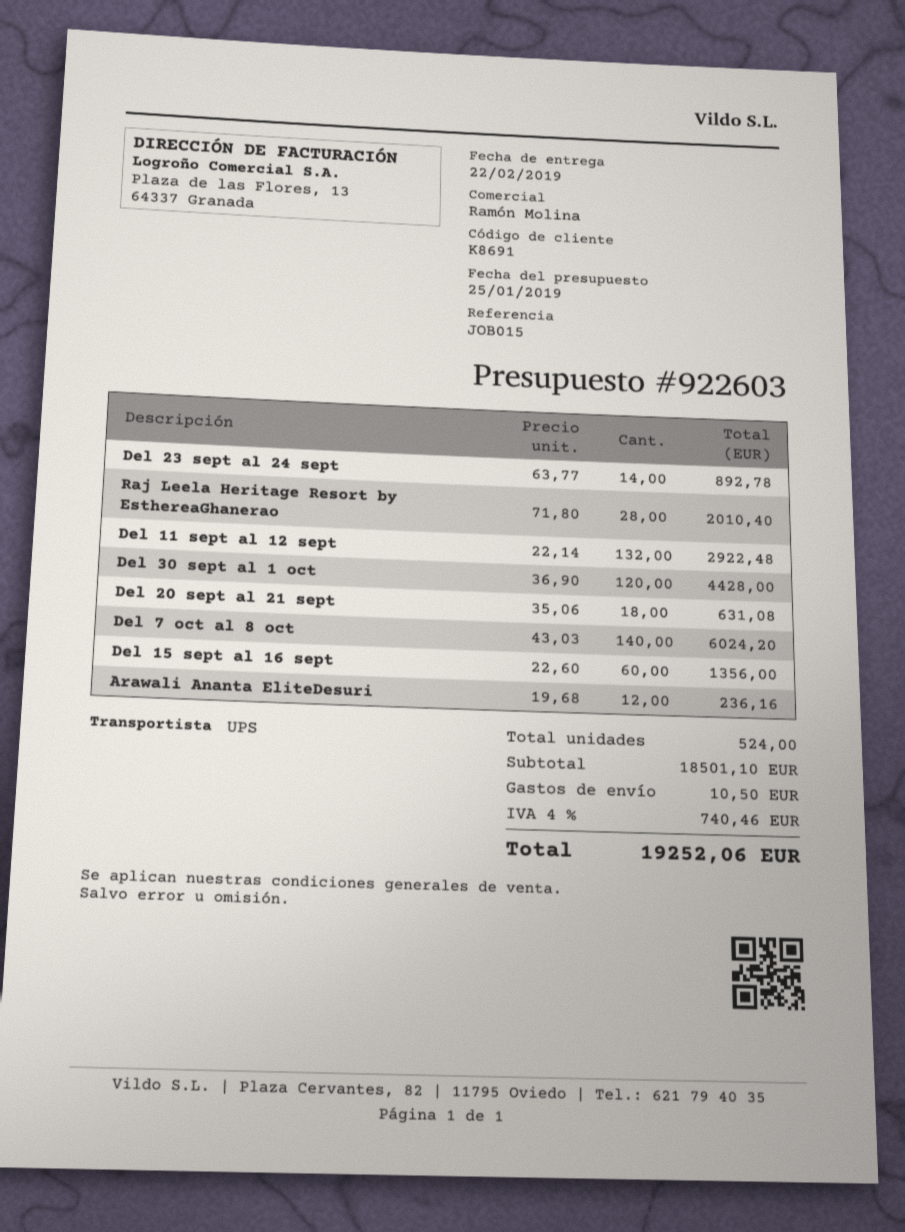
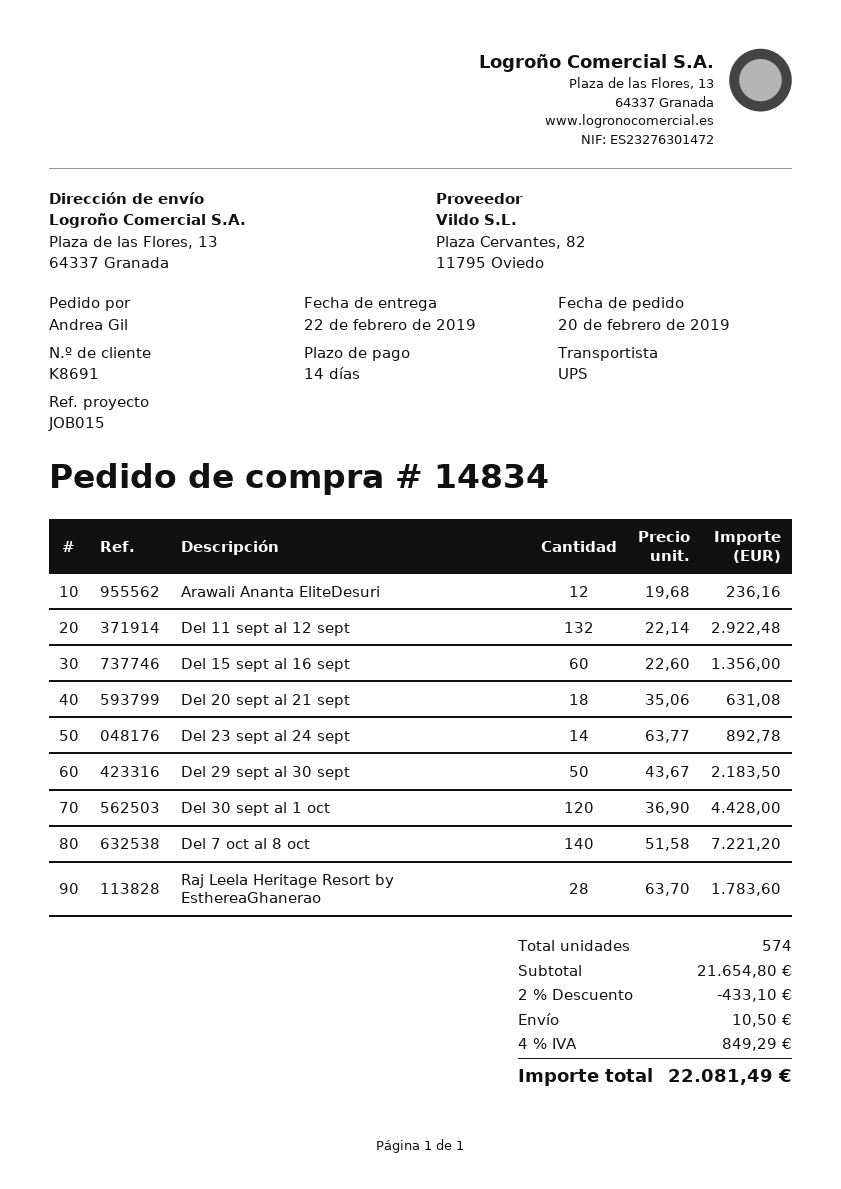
Raj Leela Heritage Resort by EsthereaGhanerao: 28 x 71.80 = 2010.40 -> 28 x 63.70 = 1783.60
Del 7 oct al 8 oct: 140 x 43.03 = 6024.20 -> 140 x 51.58 = 7221.20
Del 29 sept al 30 sept: none -> 50 x 43.67 = 2183.50
total quantity: 524 -> 574
subtotal: 18501.10 -> 21654.80
discount: none -> 2% = 433.10
tax: 4% = 740.46 -> 4% = 849.29
total: 19252.06 -> 22081.49

